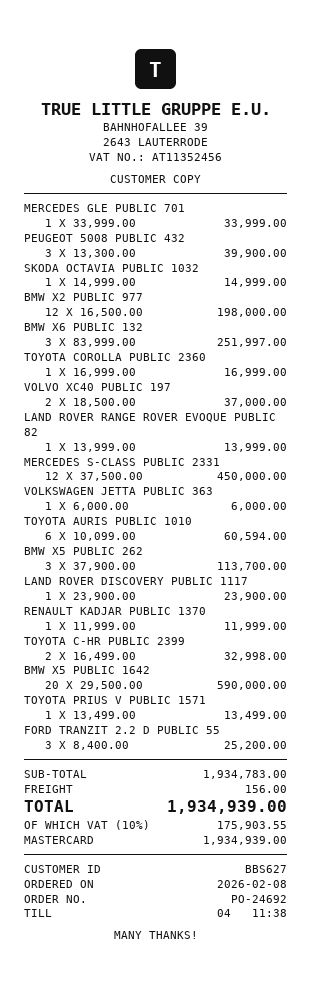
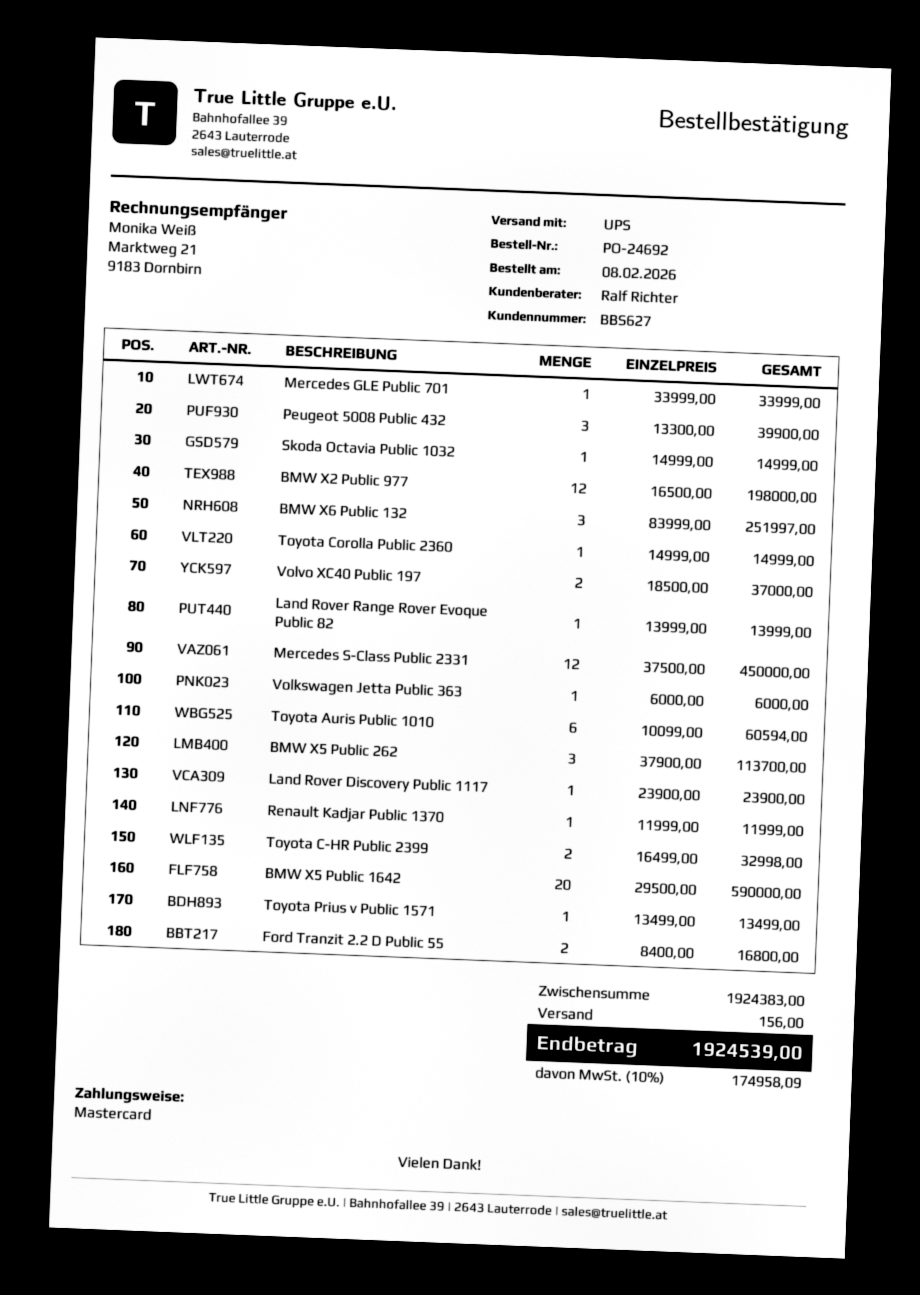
TOYOTA COROLLA PUBLIC 2360: 1 x 16999.00 = 16999.00 -> 1 x 14999.00 = 14999.00
FORD TRANZIT 2.2 D PUBLIC 55: 3 x 8400.00 = 25200.00 -> 2 x 8400.00 = 16800.00
subtotal: 1934783.00 -> 1924383.00
tax: 10% = 175903.55 -> 10% = 174958.09
total: 1934939.00 -> 1924539.00

